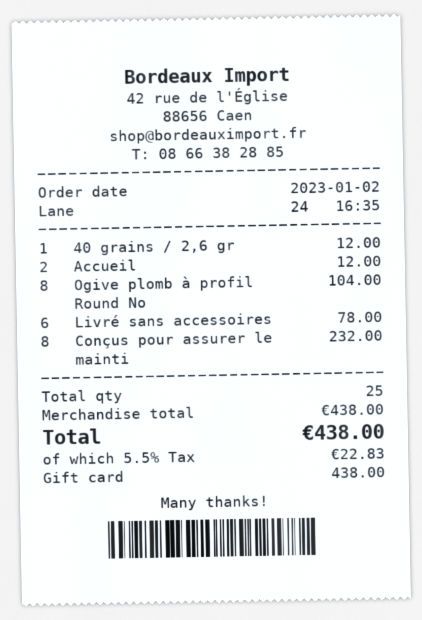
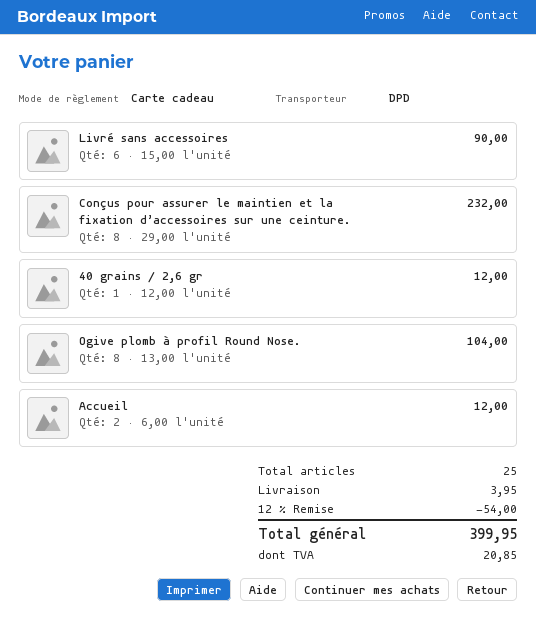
Livré sans accessoires: 6 for 78.00 -> 6 for 90.00
discount: none -> 12% = 54.00
shipping: none -> 3.95
tax: 22.83 -> 20.85
total: 438.00 -> 399.95

